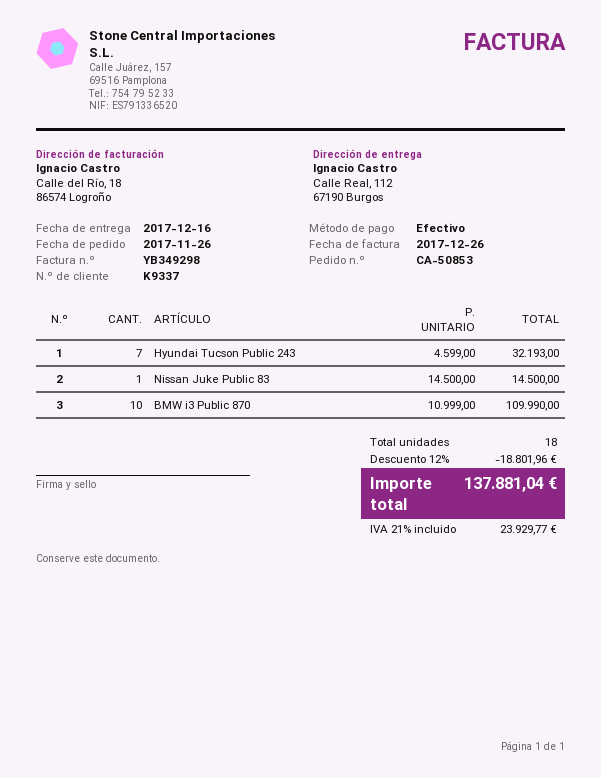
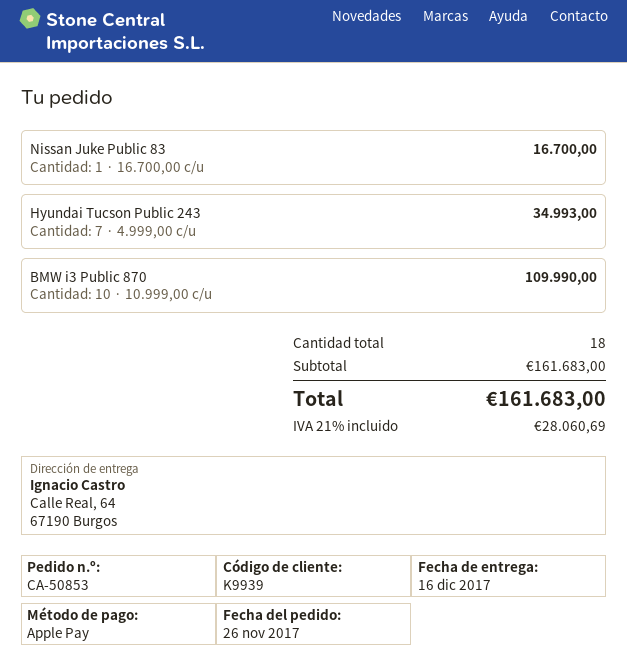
customer number: K9337 -> K9939
payment method: cash -> Apple Pay
ship to: Calle Real, 112, 67190 Burgos -> Calle Real, 64, 67190 Burgos
Hyundai Tucson Public 243: 7 x 4599.00 = 32193.00 -> 7 x 4999.00 = 34993.00
Nissan Juke Public 83: 1 x 14500.00 = 14500.00 -> 1 x 16700.00 = 16700.00
discount: 12% = 18801.96 -> none
tax: 21% = 23929.77 -> 21% = 28060.69
total: 137881.04 -> 161683.00

